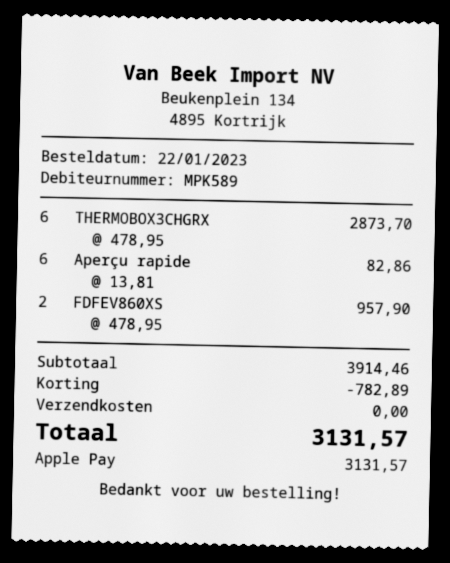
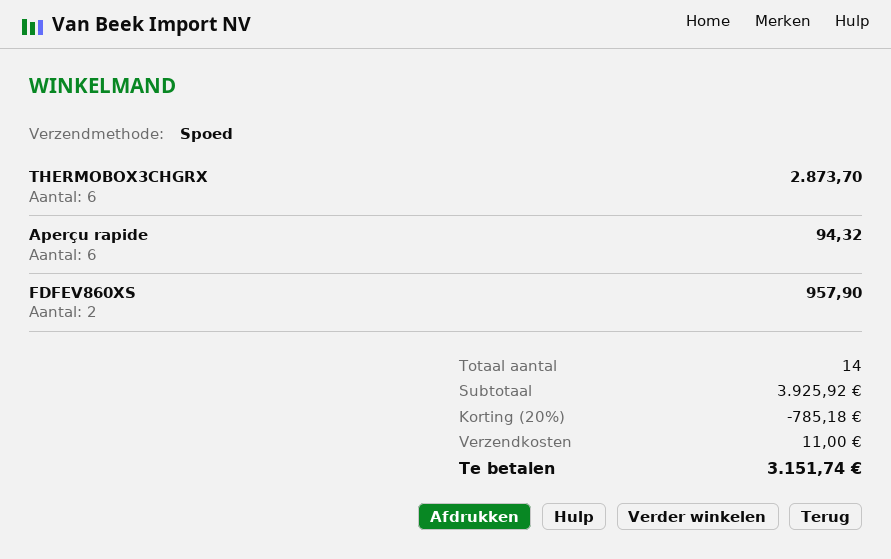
Aperçu rapide: 6 for 82.86 -> 6 for 94.32
subtotal: 3914.46 -> 3925.92
discount: 782.89 -> 785.18
shipping: 0.00 -> 11.00
total: 3131.57 -> 3151.74

